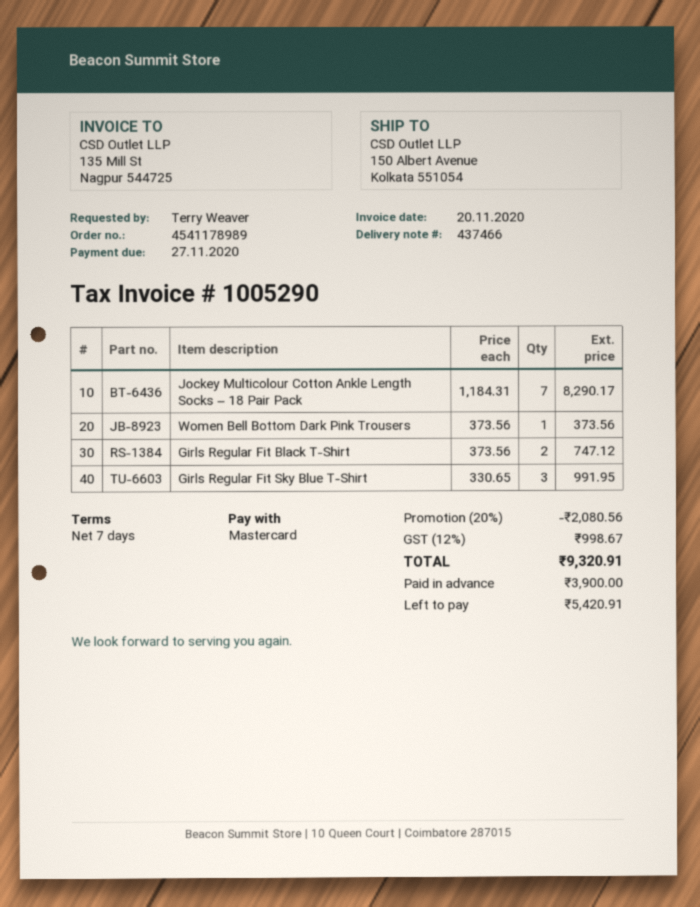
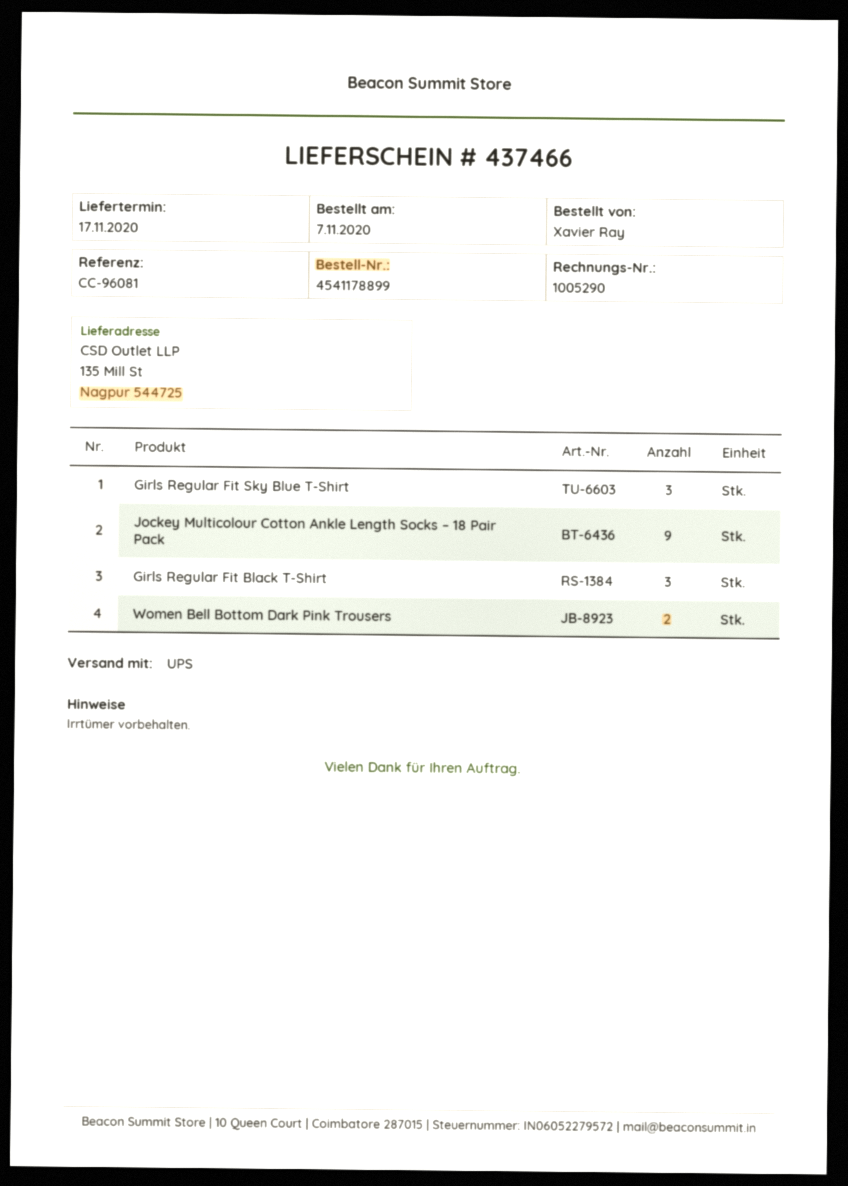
order number: 4541178989 -> 4541178899
ordered by: Terry Weaver -> Xavier Ray
ship to: 150 Albert Avenue, Kolkata 551054 -> 135 Mill St, Nagpur 544725
Jockey Multicolour Cotton Ankle Length Socks – 18 Pair Pack: 7 -> 9
Women Bell Bottom Dark Pink Trousers: 1 -> 2
Girls Regular Fit Black T-Shirt: 2 -> 3

